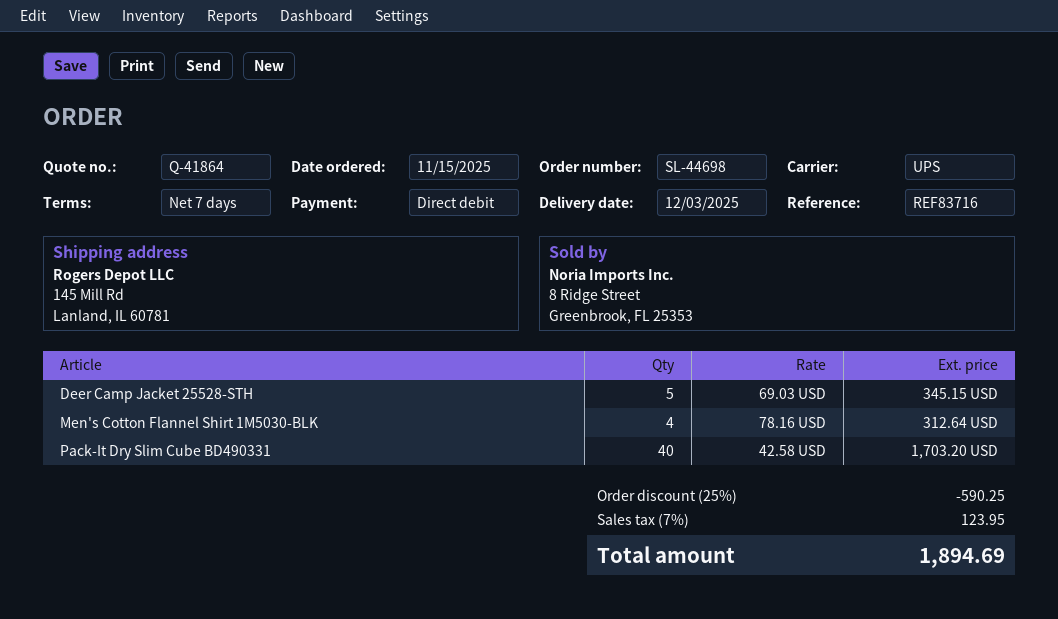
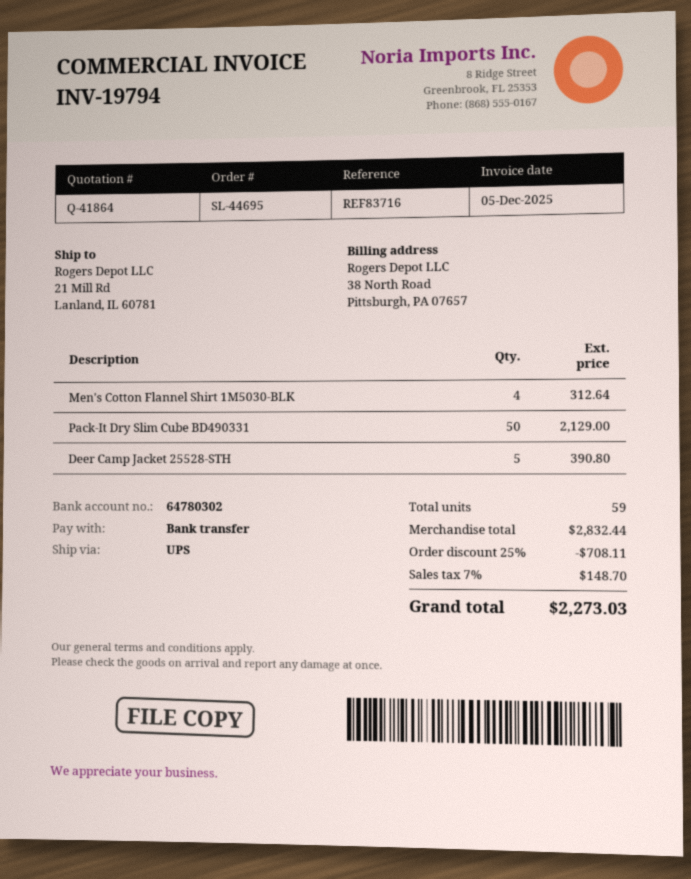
order number: SL-44698 -> SL-44695
payment method: direct debit -> bank transfer
ship to: 145 Mill Rd, Lanland, IL 60781 -> 21 Mill Rd, Lanland, IL 60781
Deer Camp Jacket 25528-STH: 5 for 345.15 -> 5 for 390.80
Pack-It Dry Slim Cube BD490331: 40 for 1703.20 -> 50 for 2129.00
discount: 25% = 590.25 -> 25% = 708.11
tax: 7% = 123.95 -> 7% = 148.70
total: 1894.69 -> 2273.03

